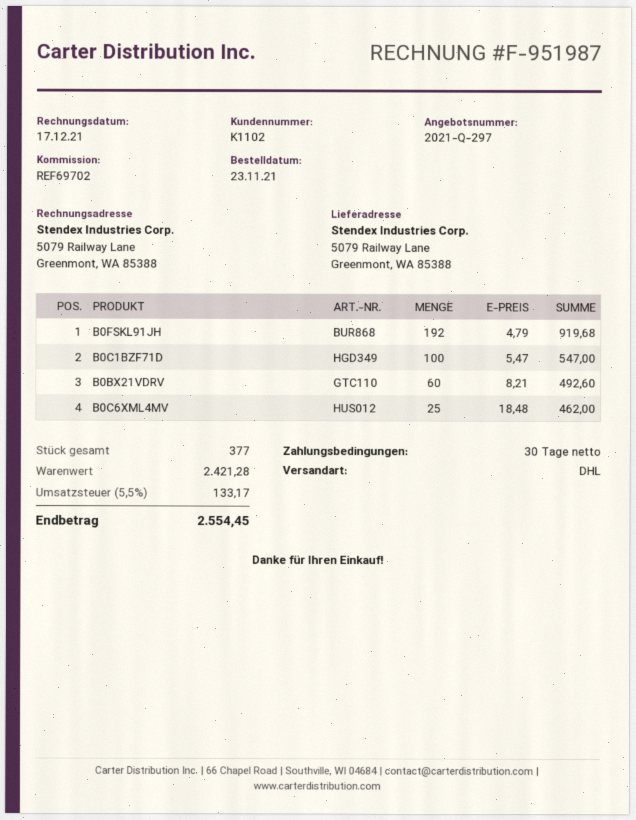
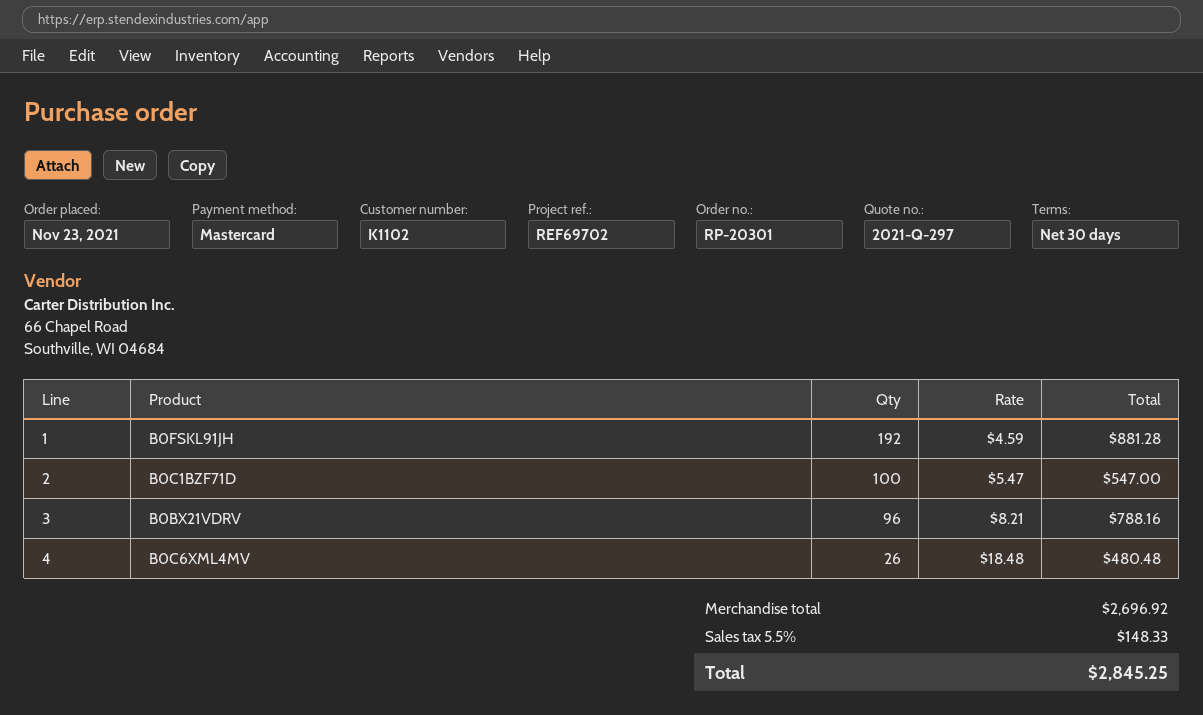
B0FSKL91JH: 192 x 4.79 = 919.68 -> 192 x 4.59 = 881.28
B0BX21VDRV: 60 x 8.21 = 492.60 -> 96 x 8.21 = 788.16
B0C6XML4MV: 25 x 18.48 = 462.00 -> 26 x 18.48 = 480.48
subtotal: 2421.28 -> 2696.92
tax: 5.5% = 133.17 -> 5.5% = 148.33
total: 2554.45 -> 2845.25

